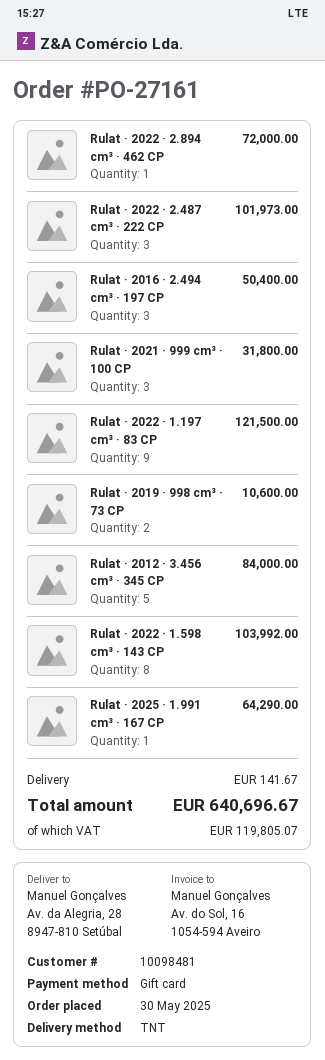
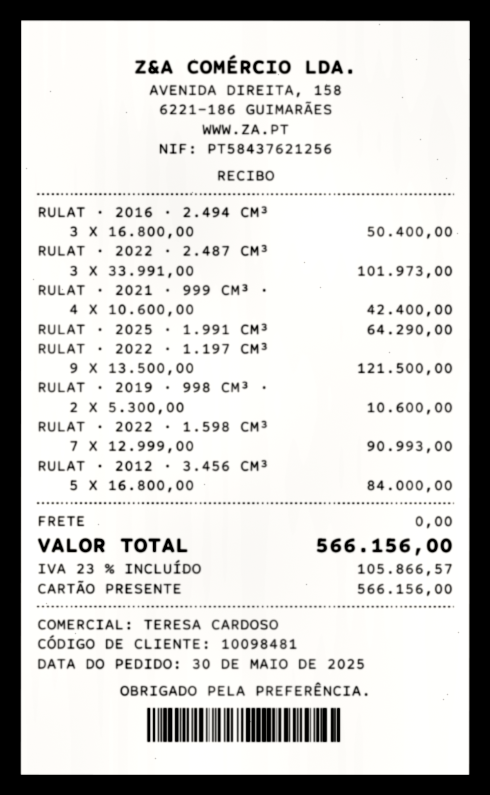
Rulat · 2022 · 2.894 cm³ · 462 CP: 1 for 72000.00 -> none
Rulat · 2021 · 999 cm³ · 100 CP: 3 for 31800.00 -> 4 for 42400.00
Rulat · 2022 · 1.598 cm³ · 143 CP: 8 for 103992.00 -> 7 for 90993.00
shipping: 141.67 -> 0.00
tax: 119805.07 -> 105866.57
total: 640696.67 -> 566156.00

